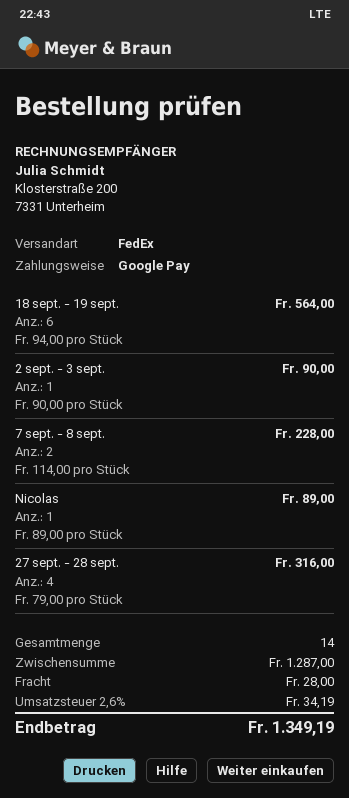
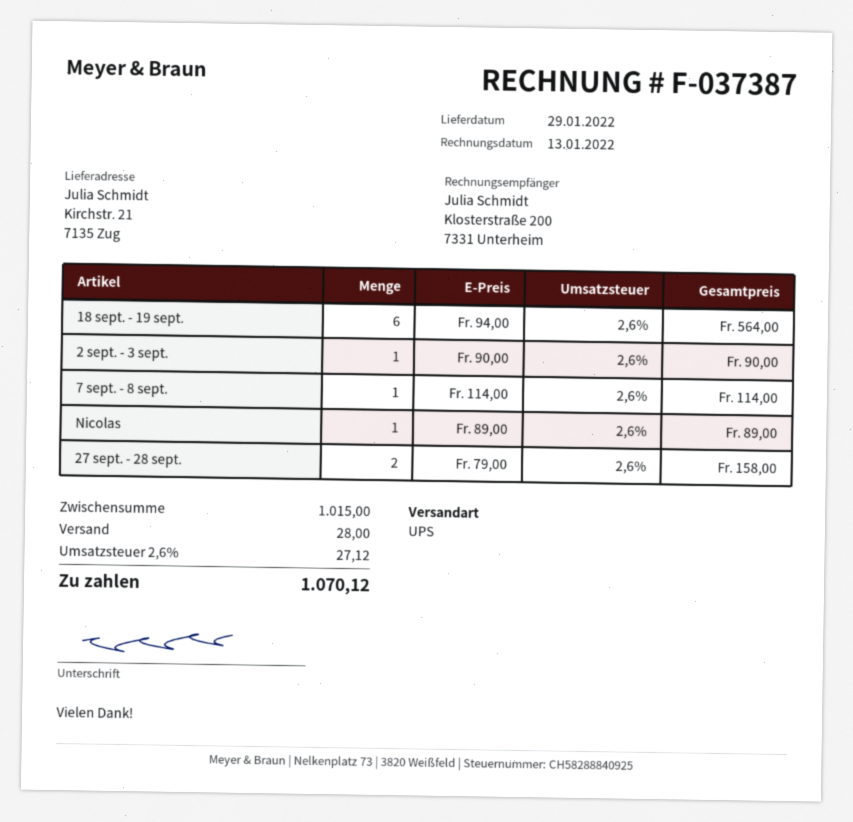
shipping method: FedEx -> UPS
7 sept. - 8 sept.: 2 x 114.00 = 228.00 -> 1 x 114.00 = 114.00
27 sept. - 28 sept.: 4 x 79.00 = 316.00 -> 2 x 79.00 = 158.00
subtotal: 1287.00 -> 1015.00
tax: 2.6% = 34.19 -> 2.6% = 27.12
total: 1349.19 -> 1070.12

